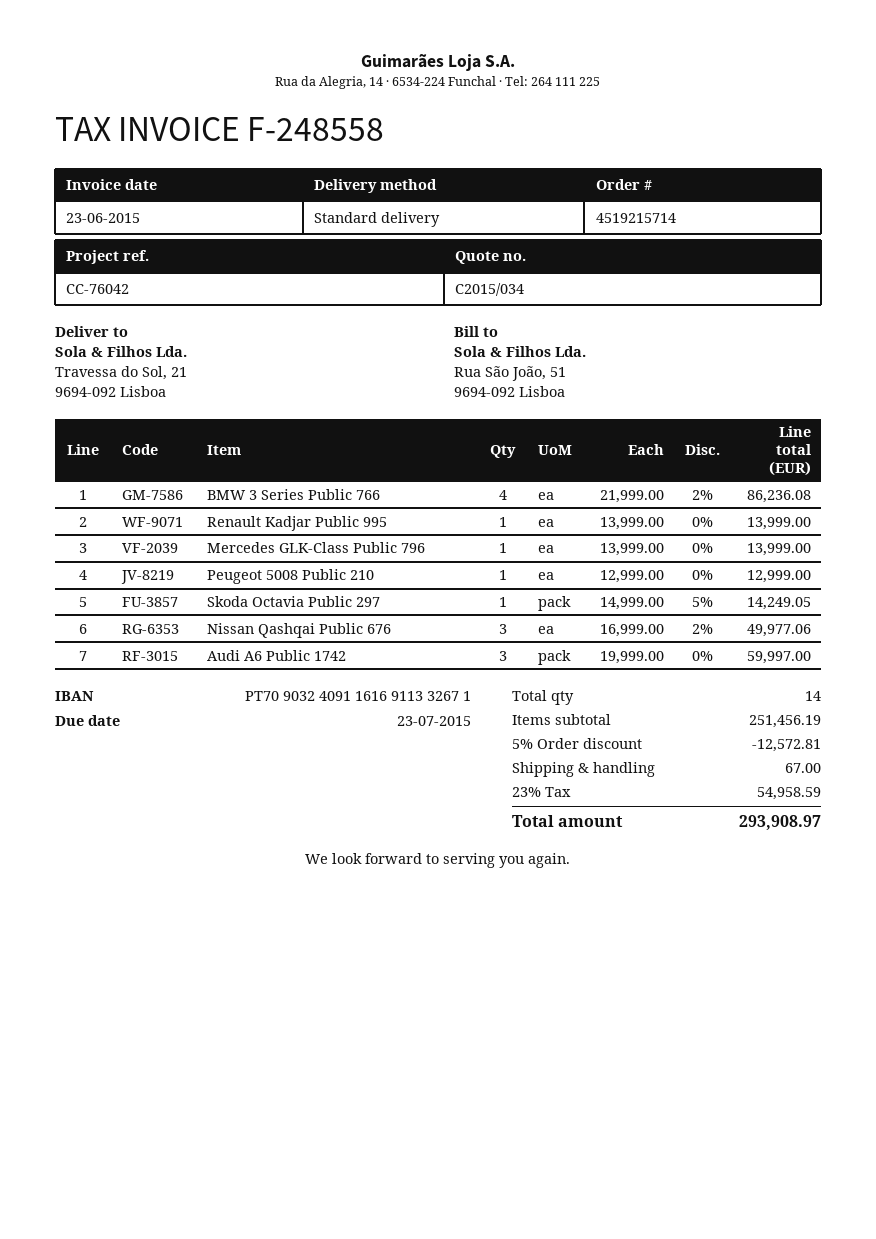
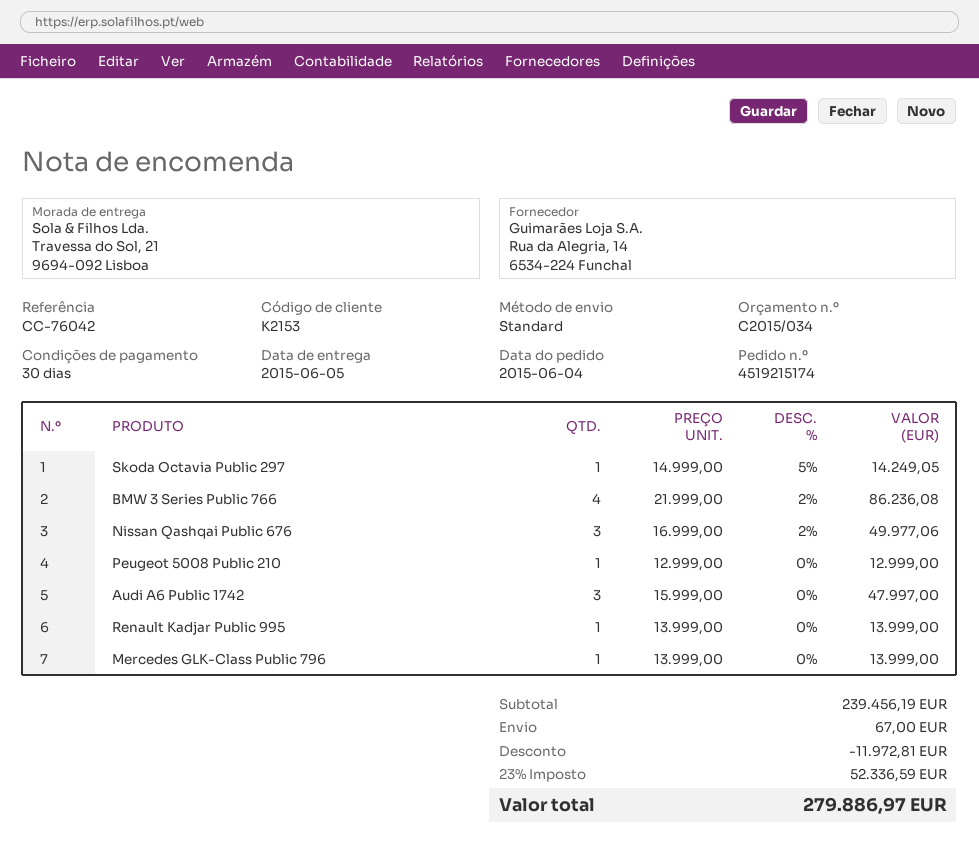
order number: 4519215714 -> 4519215174
Audi A6 Public 1742: 3 x 19999.00 = 59997.00 -> 3 x 15999.00 = 47997.00
subtotal: 251456.19 -> 239456.19
discount: 12572.81 -> 11972.81
tax: 23% = 54958.59 -> 23% = 52336.59
total: 293908.97 -> 279886.97

